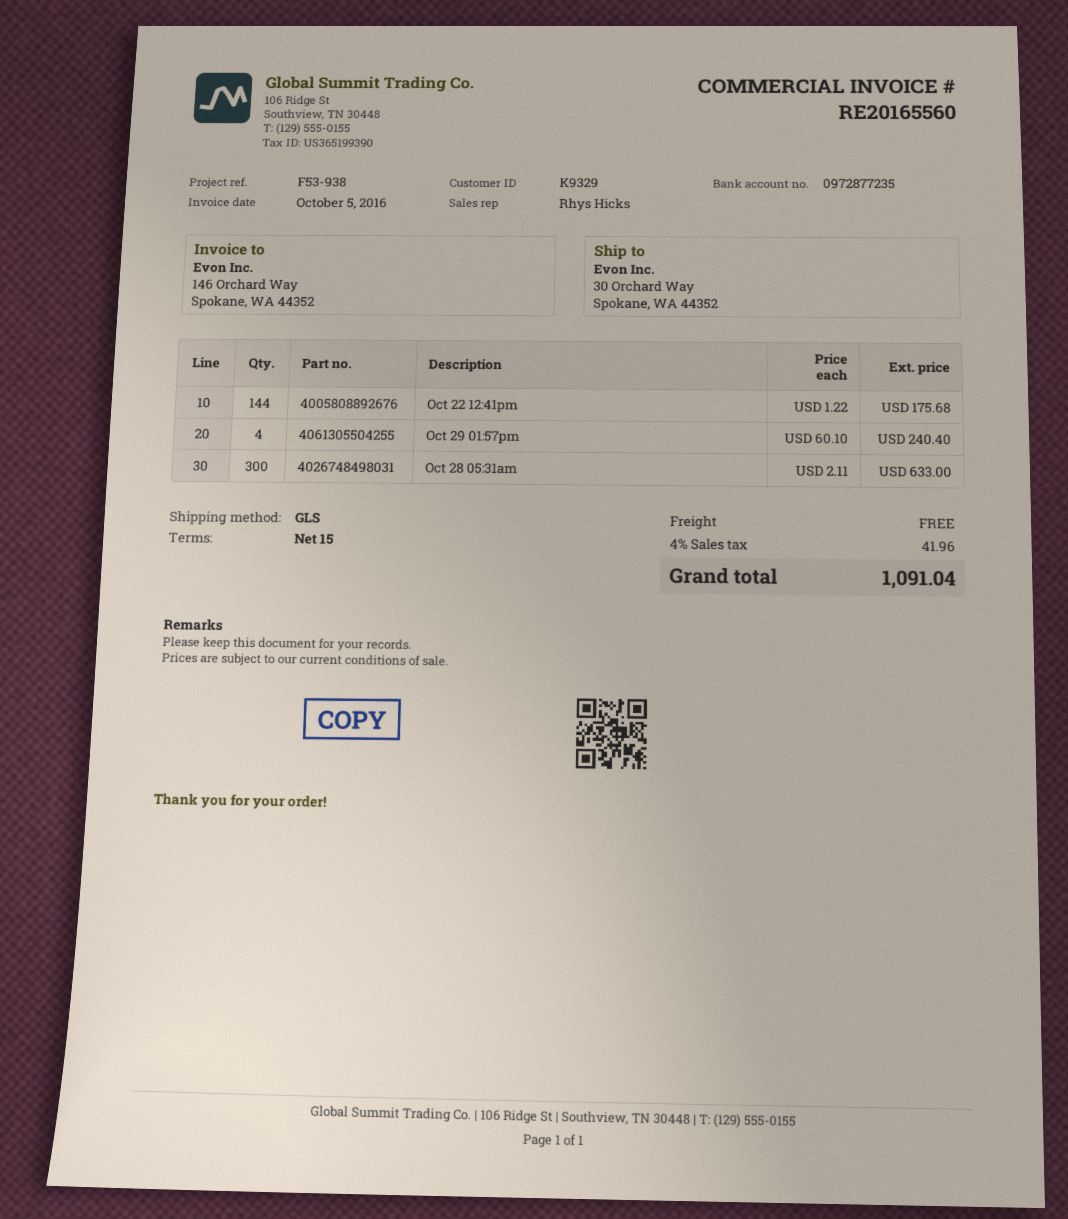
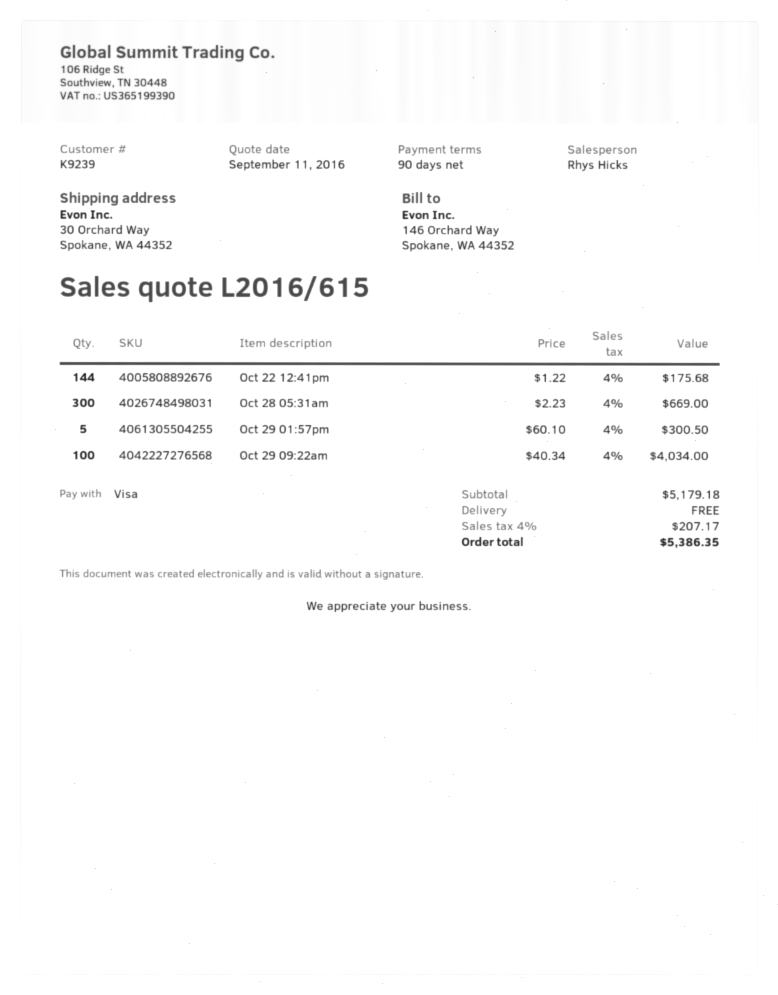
payment terms: 15 days -> 90 days
customer number: K9329 -> K9239
Oct 29 01:57pm: 4 x 60.10 = 240.40 -> 5 x 60.10 = 300.50
Oct 28 05:31am: 300 x 2.11 = 633.00 -> 300 x 2.23 = 669.00
Oct 29 09:22am: none -> 100 x 40.34 = 4034.00
tax: 4% = 41.96 -> 4% = 207.17
total: 1091.04 -> 5386.35

